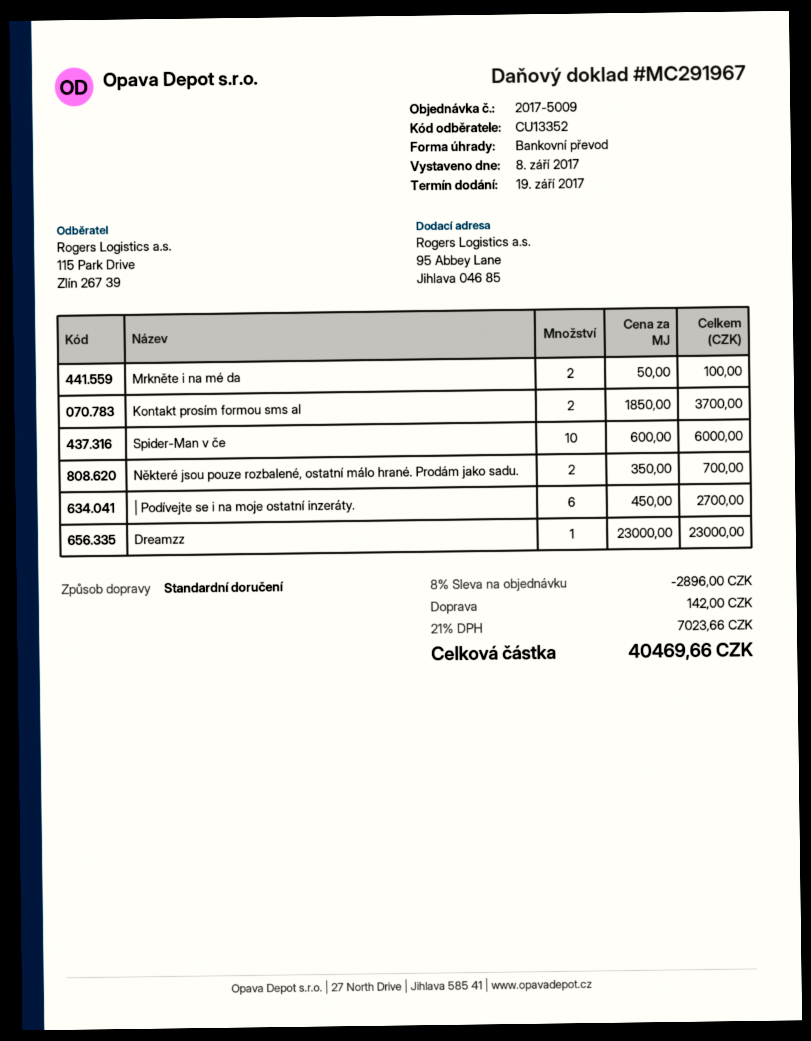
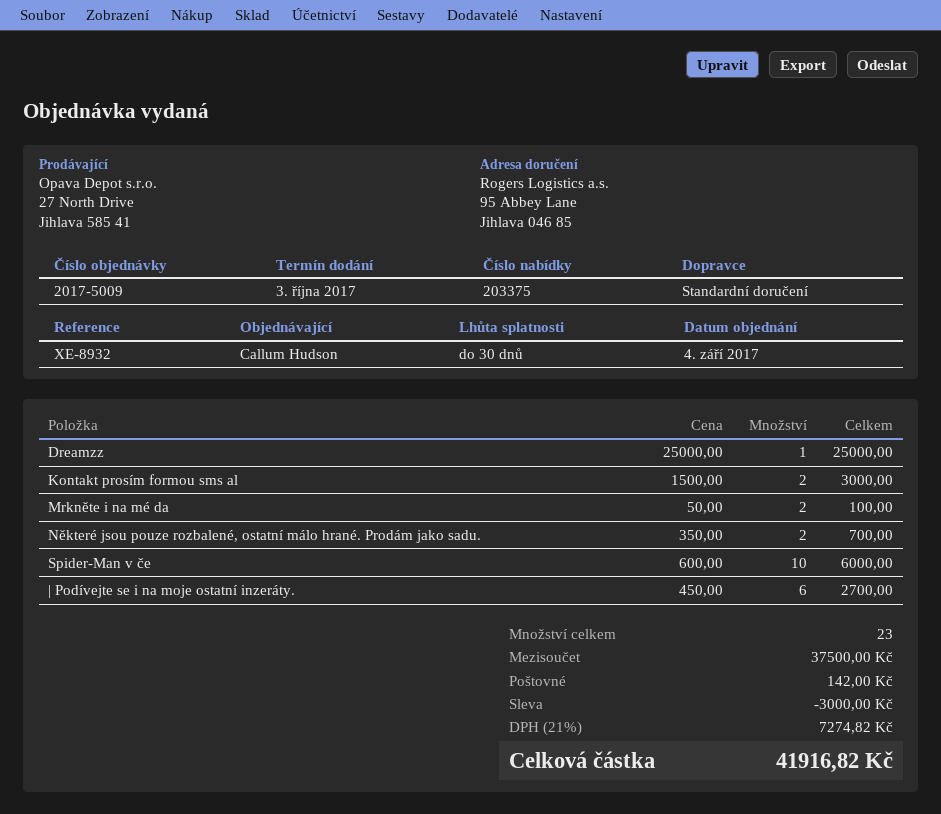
delivery date: 2017-09-19 -> 2017-10-03
Kontakt prosím formou sms al: 2 x 1850.00 = 3700.00 -> 2 x 1500.00 = 3000.00
Dreamzz: 1 x 23000.00 = 23000.00 -> 1 x 25000.00 = 25000.00
discount: 2896.00 -> 3000.00
tax: 21% = 7023.66 -> 21% = 7274.82
total: 40469.66 -> 41916.82

